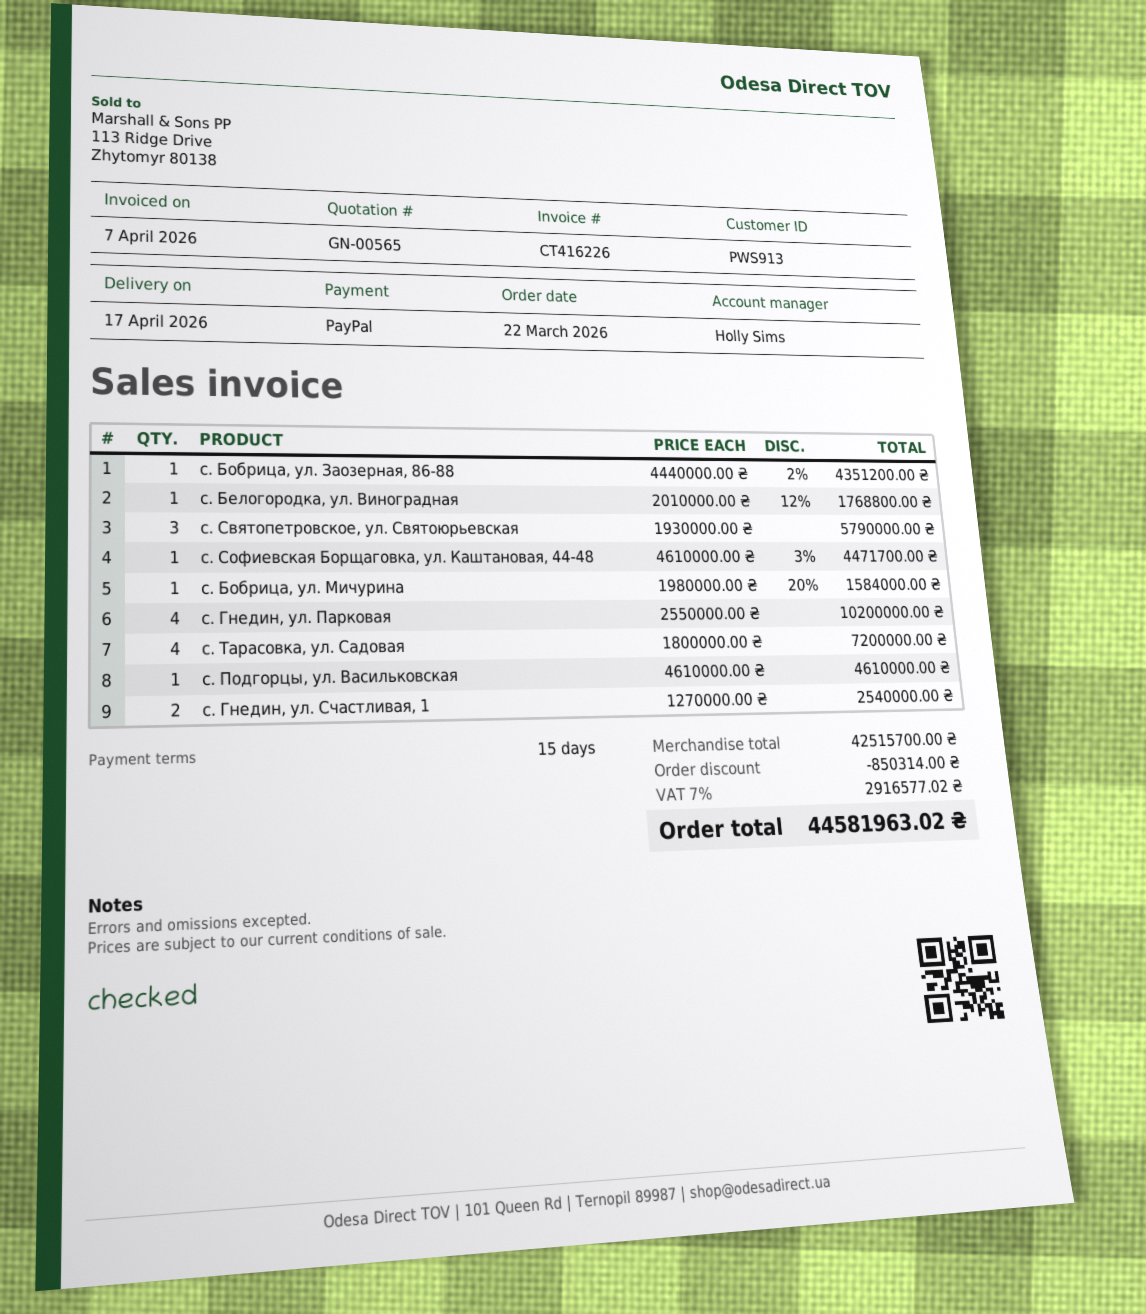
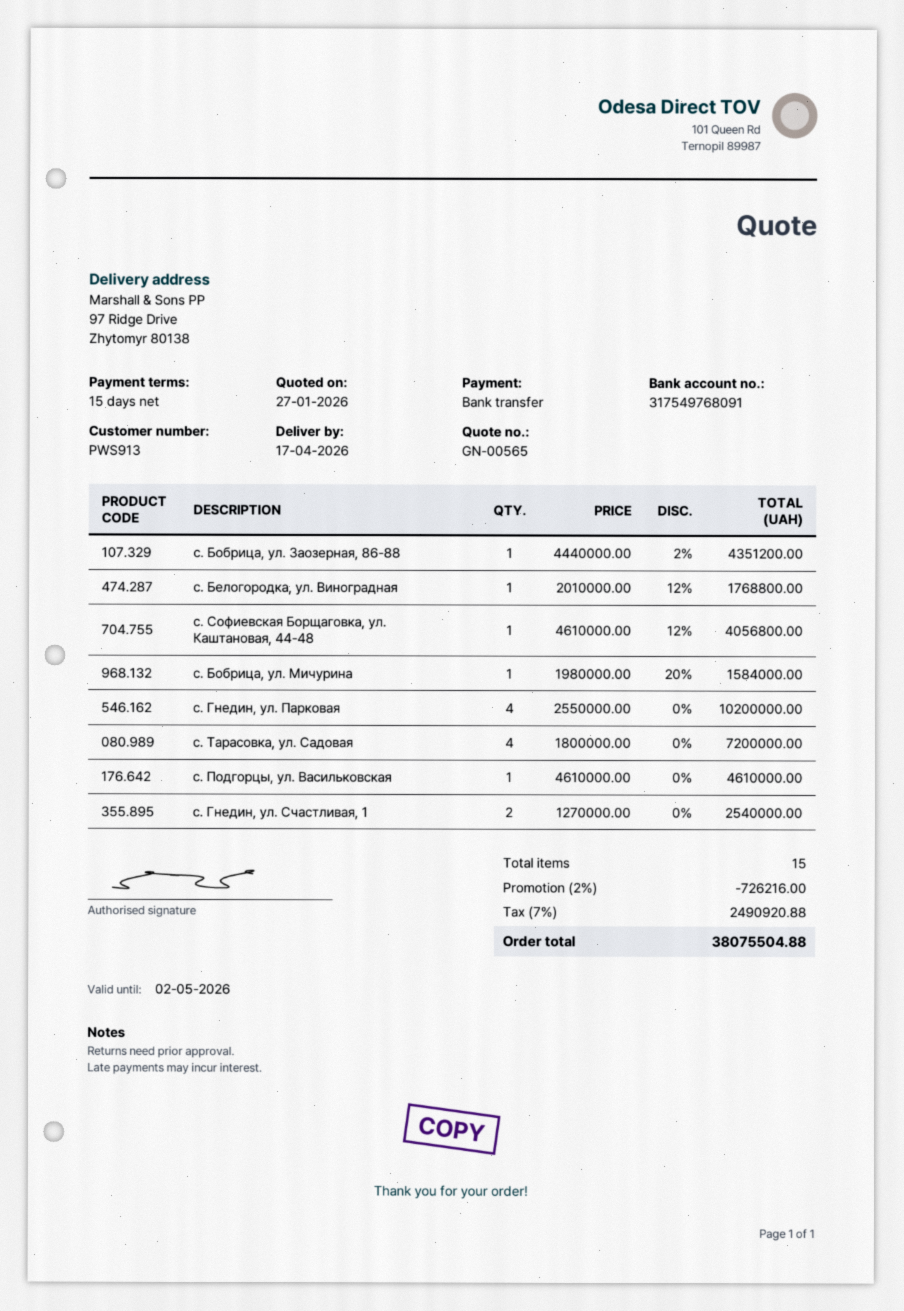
payment method: PayPal -> bank transfer
с. Святопетровское, ул. Святоюрьевская: 3 x 1930000.00 = 5790000.00 -> none
с. Софиевская Борщаговка, ул. Каштановая, 44-48: 1 x 4610000.00 - 3% = 4471700.00 -> 1 x 4610000.00 - 12% = 4056800.00
discount: 850314.00 -> 726216.00
tax: 7% = 2916577.02 -> 7% = 2490920.88
total: 44581963.02 -> 38075504.88

